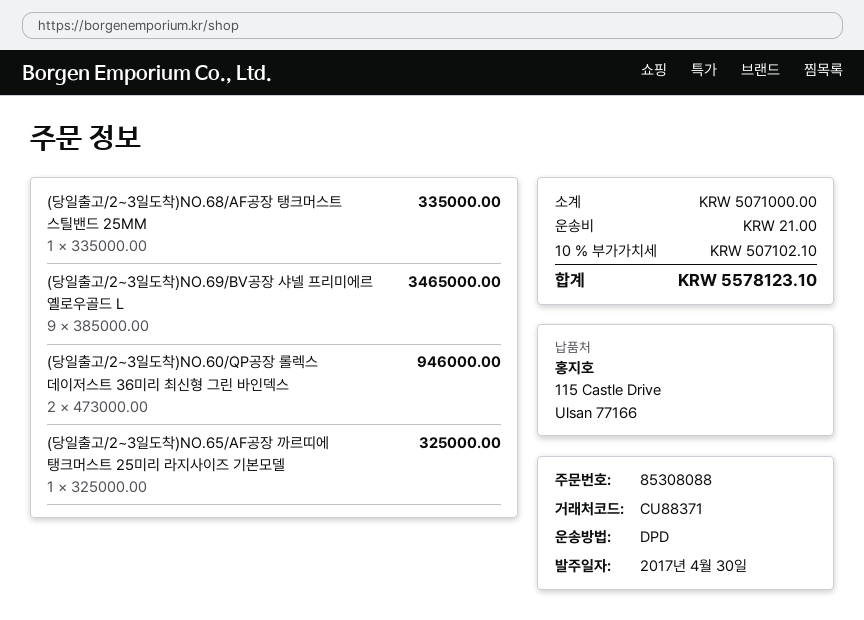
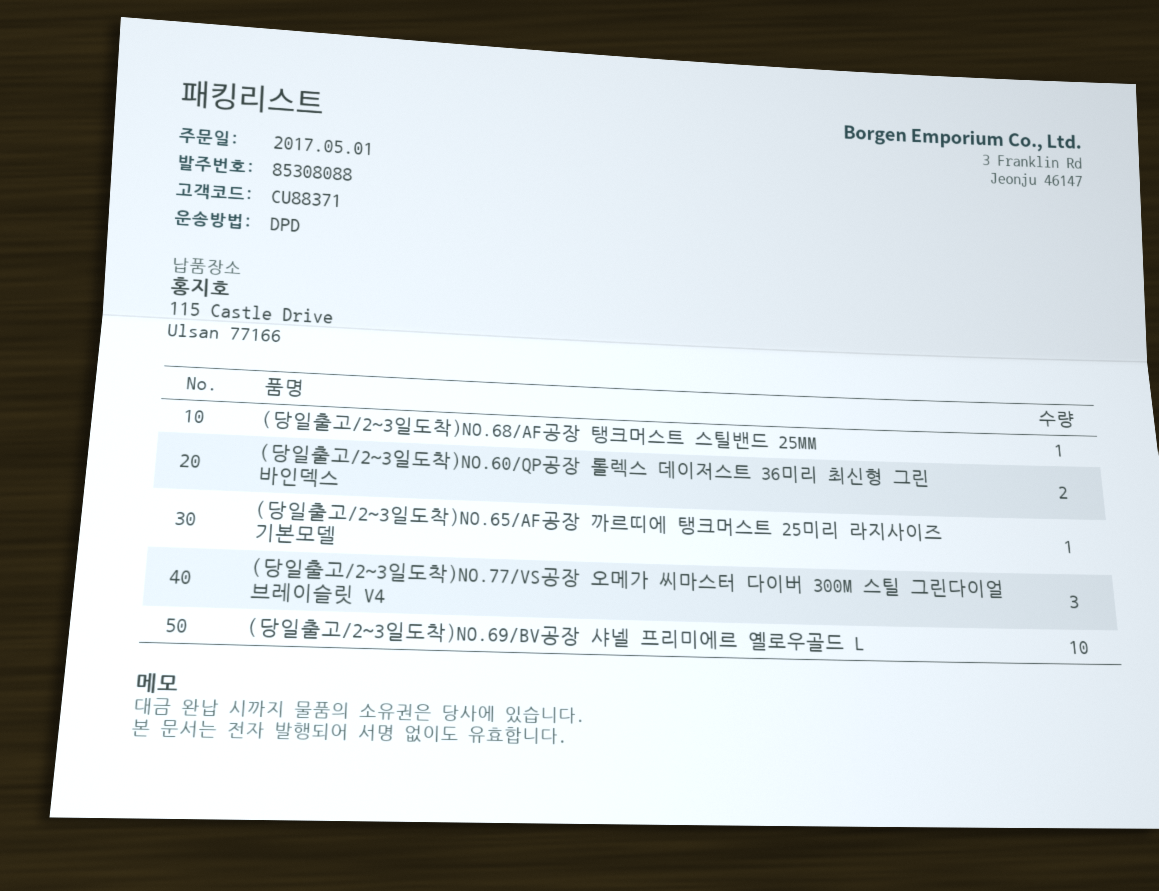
order date: 2017-04-30 -> 2017-05-01
(당일출고/2~3일도착)NO.69/BV공장 샤넬 프리미에르 옐로우골드 L: 9 -> 10
(당일출고/2~3일도착)NO.77/VS공장 오메가 씨마스터 다이버 300M 스틸 그린다이얼 브레이슬릿 V4: none -> 3

